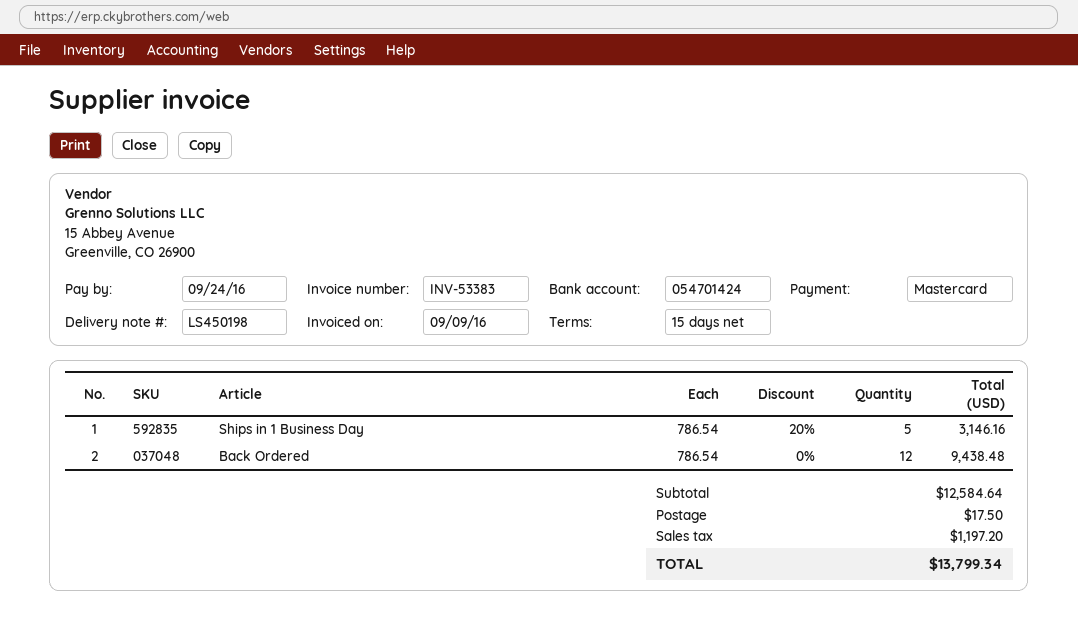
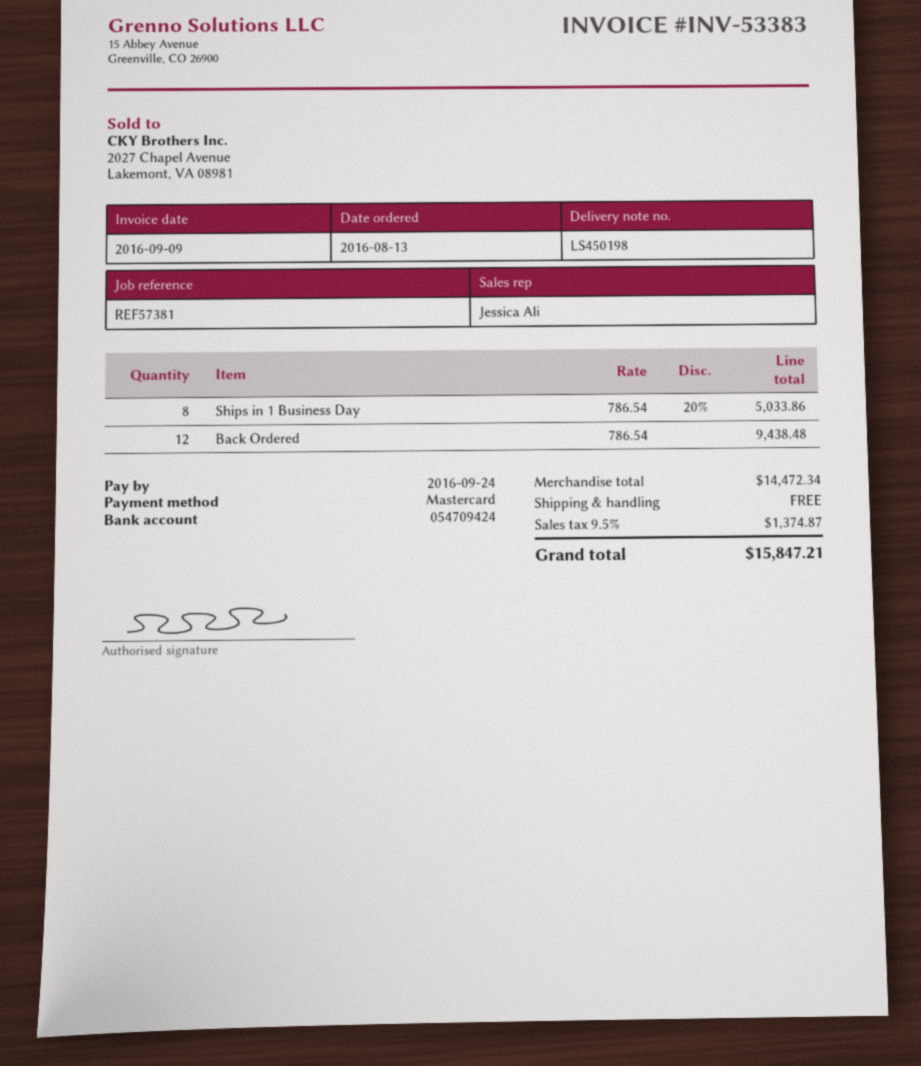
bank account: 054701424 -> 054709424
Ships in 1 Business Day: 5 x 786.54 - 20% = 3146.16 -> 8 x 786.54 - 20% = 5033.86
subtotal: 12584.64 -> 14472.34
shipping: 17.50 -> 0.00
tax: 1197.20 -> 1374.87
total: 13799.34 -> 15847.21

